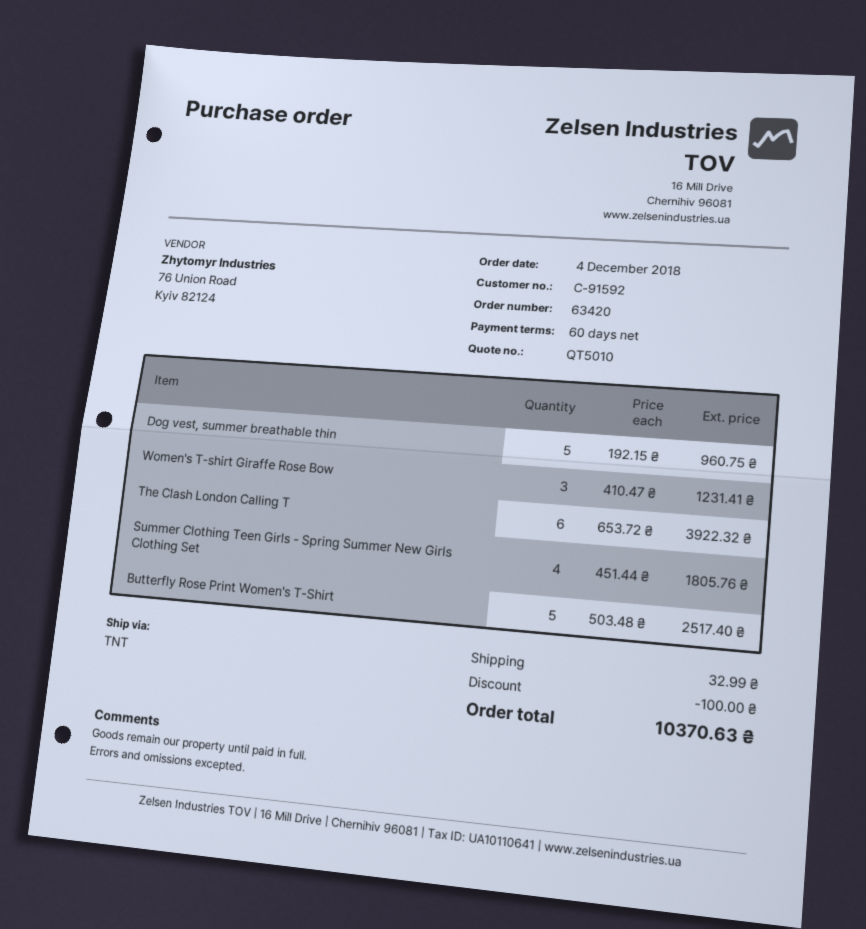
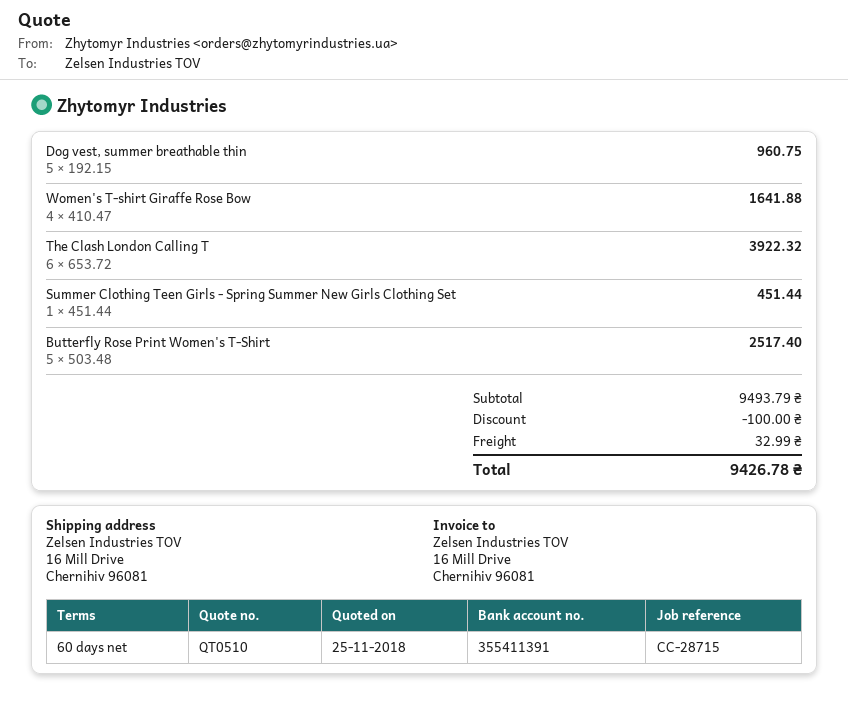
quote number: QT5010 -> QT0510
Women's T-shirt Giraffe Rose Bow: 3 x 410.47 = 1231.41 -> 4 x 410.47 = 1641.88
Summer Clothing Teen Girls - Spring Summer New Girls Clothing Set: 4 x 451.44 = 1805.76 -> 1 x 451.44 = 451.44
total: 10370.63 -> 9426.78

